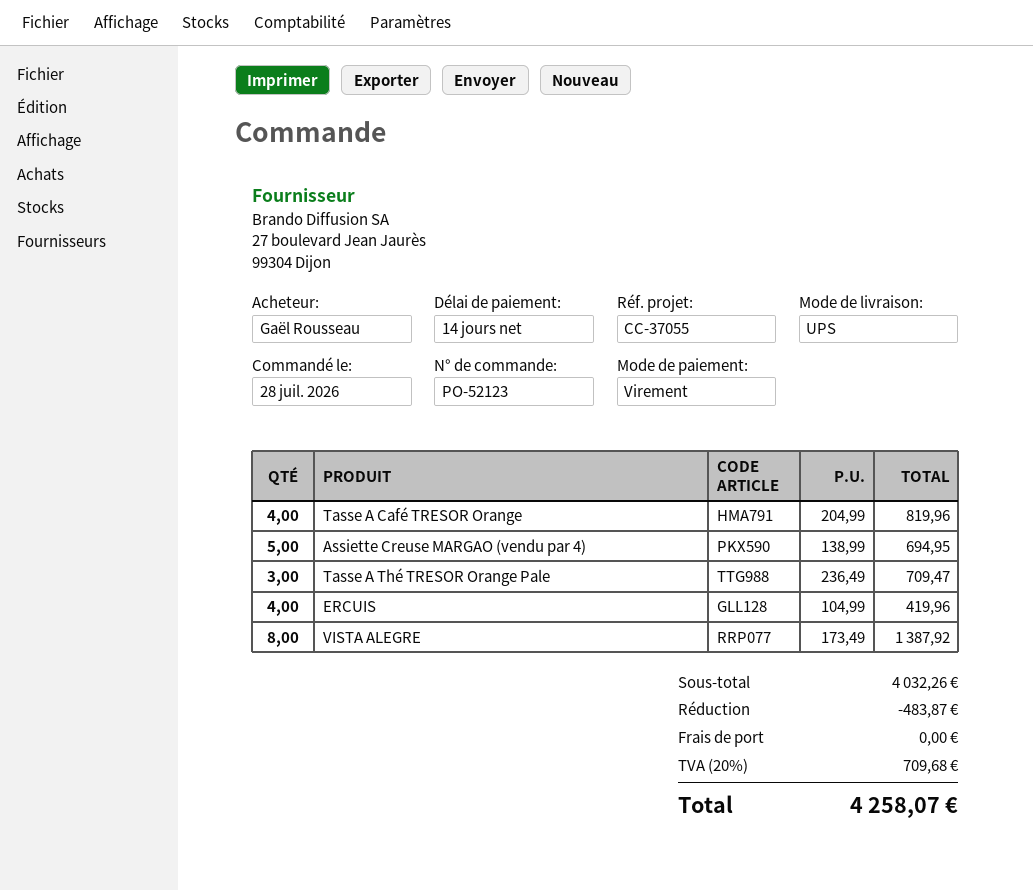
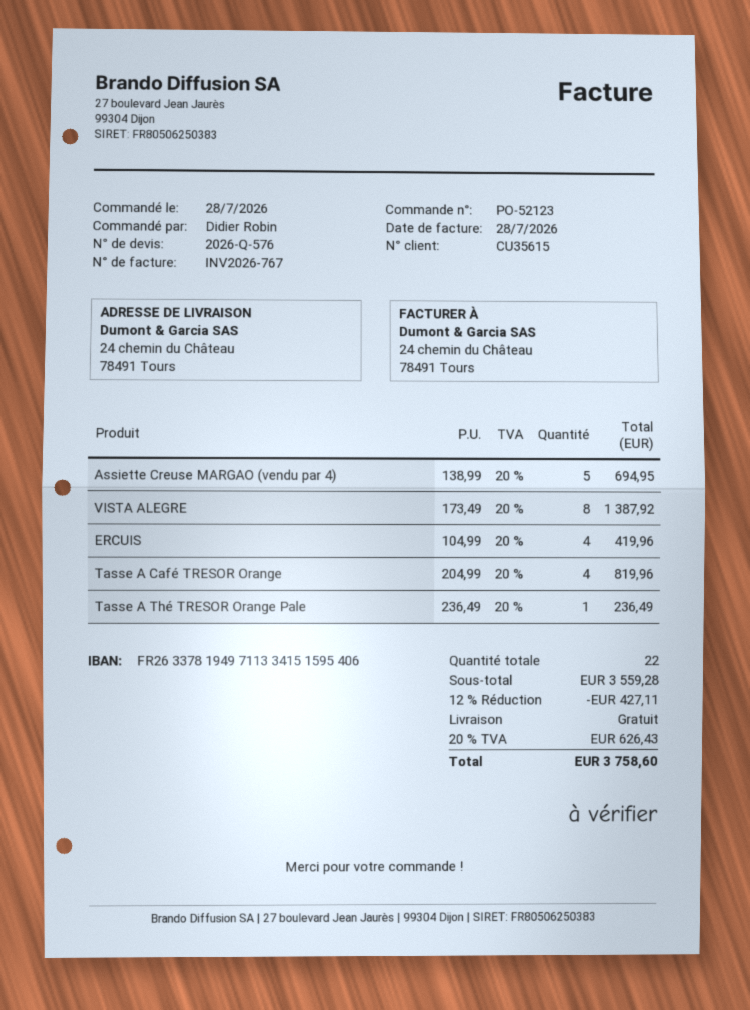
ordered by: Gaël Rousseau -> Didier Robin
Tasse A Thé TRESOR Orange Pale: 3 x 236.49 = 709.47 -> 1 x 236.49 = 236.49
subtotal: 4032.26 -> 3559.28
discount: 483.87 -> 427.11
tax: 20% = 709.68 -> 20% = 626.43
total: 4258.07 -> 3758.60

